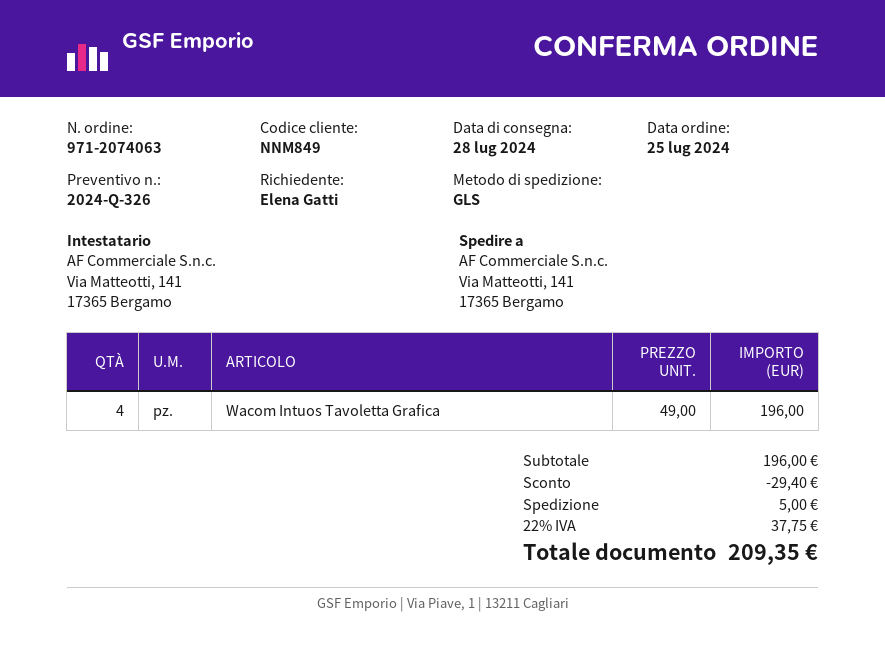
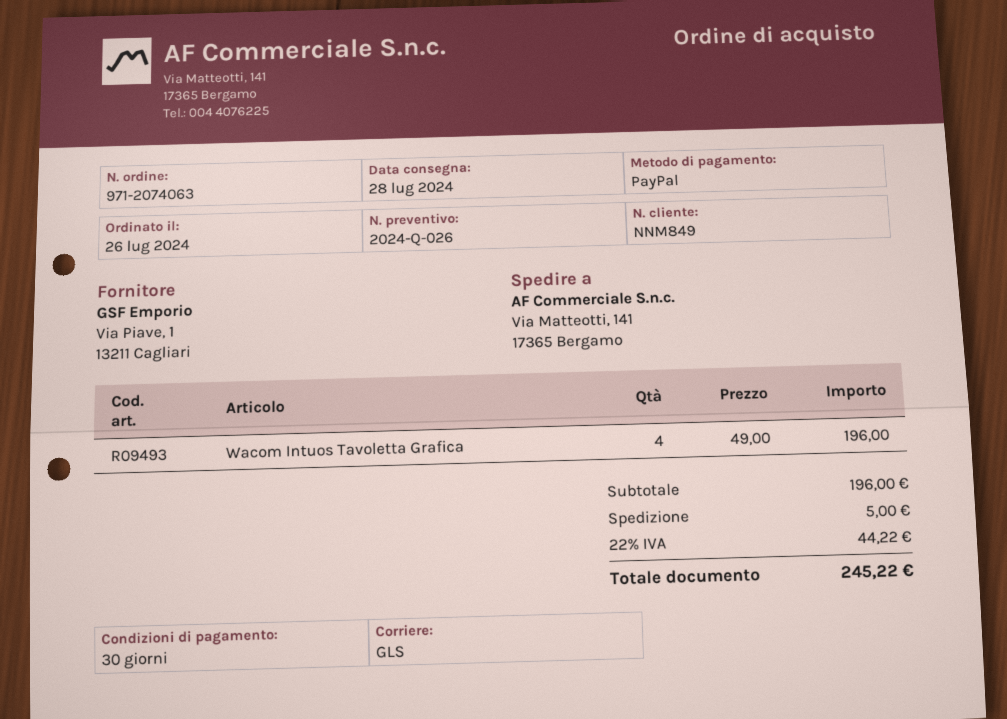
quote number: 2024-Q-326 -> 2024-Q-026
order date: 2024-07-25 -> 2024-07-26
discount: 29.40 -> none
tax: 22% = 37.75 -> 22% = 44.22
total: 209.35 -> 245.22

